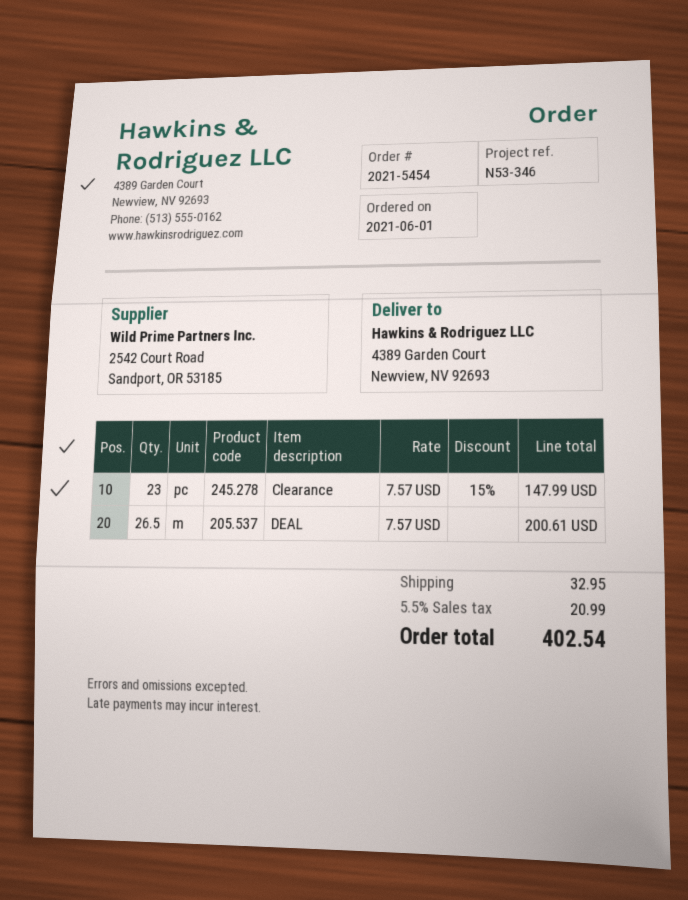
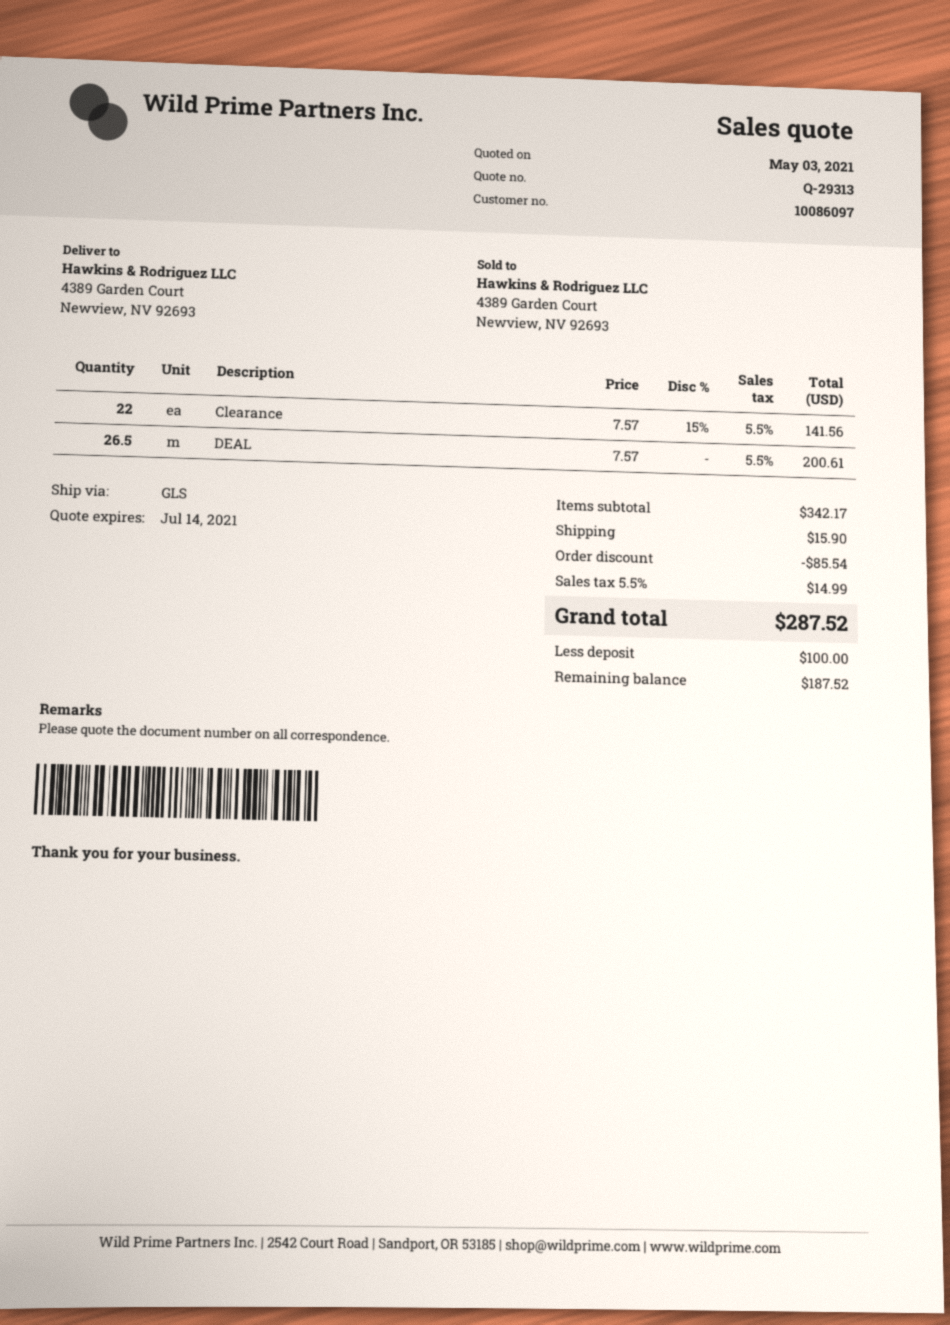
Clearance: 23 x 7.57 - 15% = 147.99 -> 22 x 7.57 - 15% = 141.56
discount: none -> 85.54
shipping: 32.95 -> 15.90
tax: 5.5% = 20.99 -> 5.5% = 14.99
total: 402.54 -> 287.52

